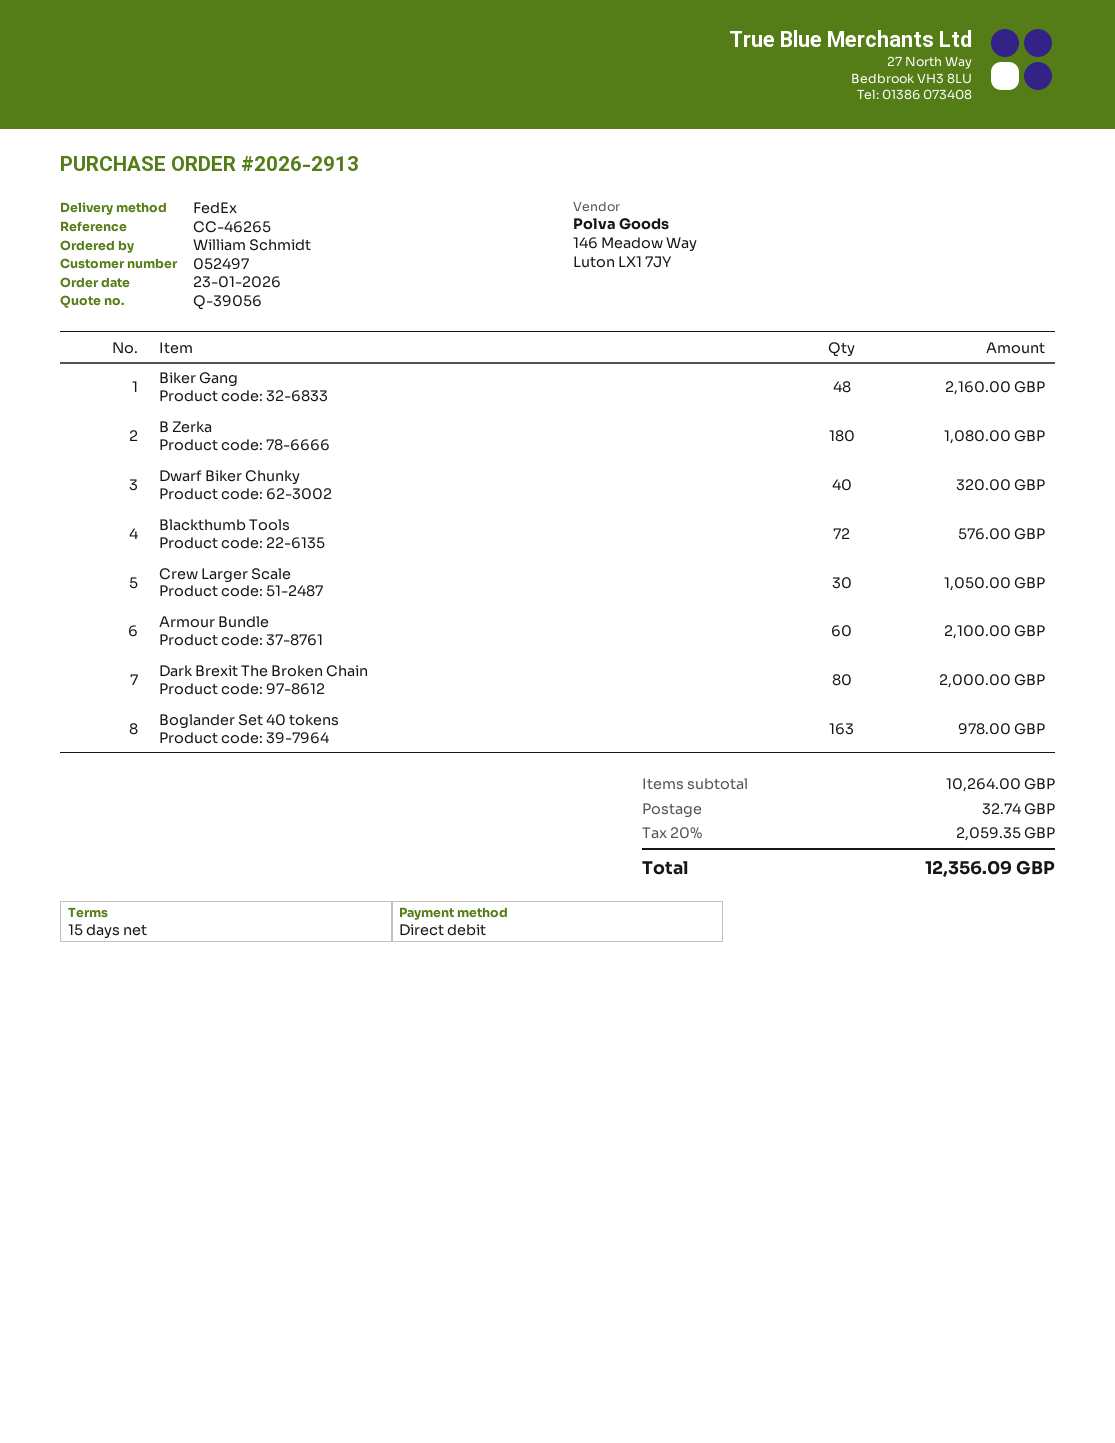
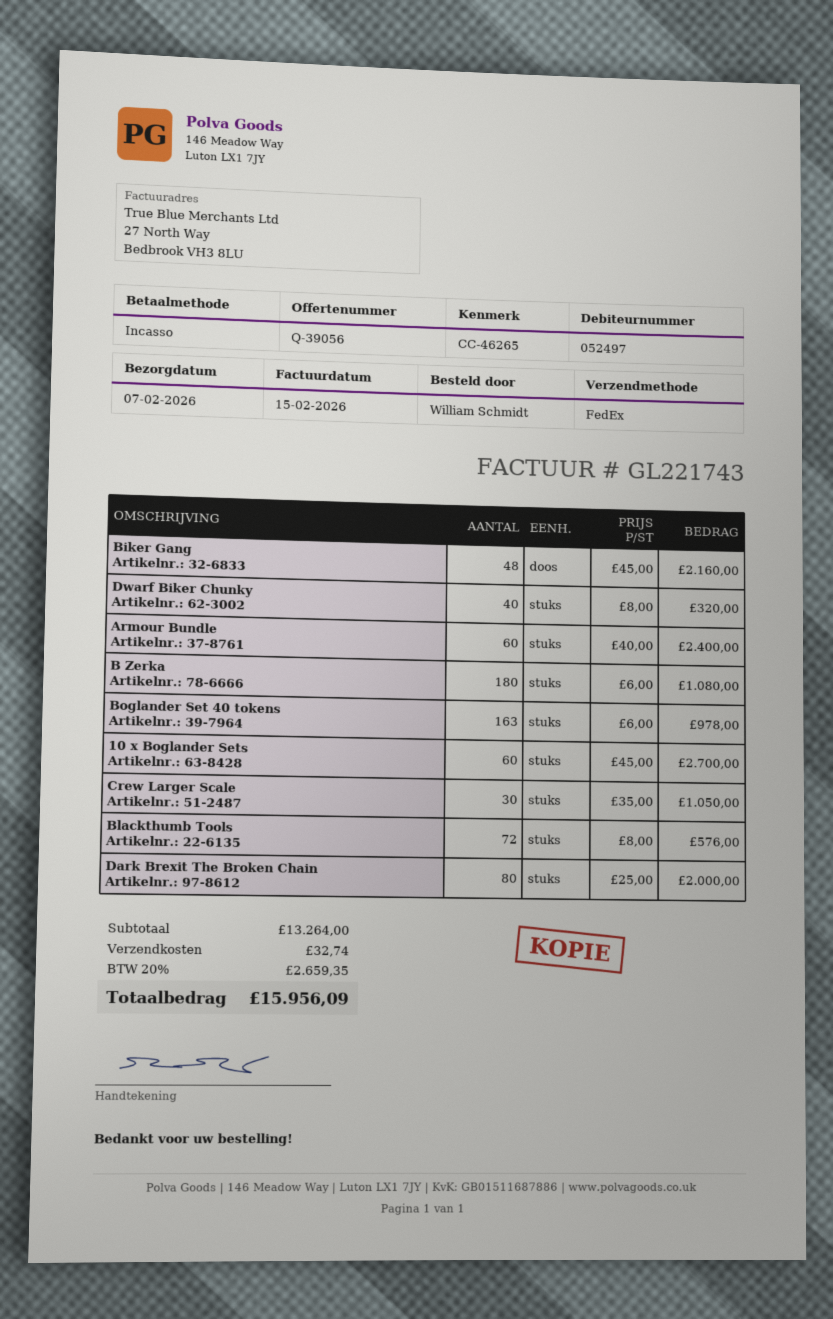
Armour Bundle: 60 for 2100.00 -> 60 for 2400.00
10 x Boglander Sets: none -> 60 for 2700.00
subtotal: 10264.00 -> 13264.00
tax: 20% = 2059.35 -> 20% = 2659.35
total: 12356.09 -> 15956.09

